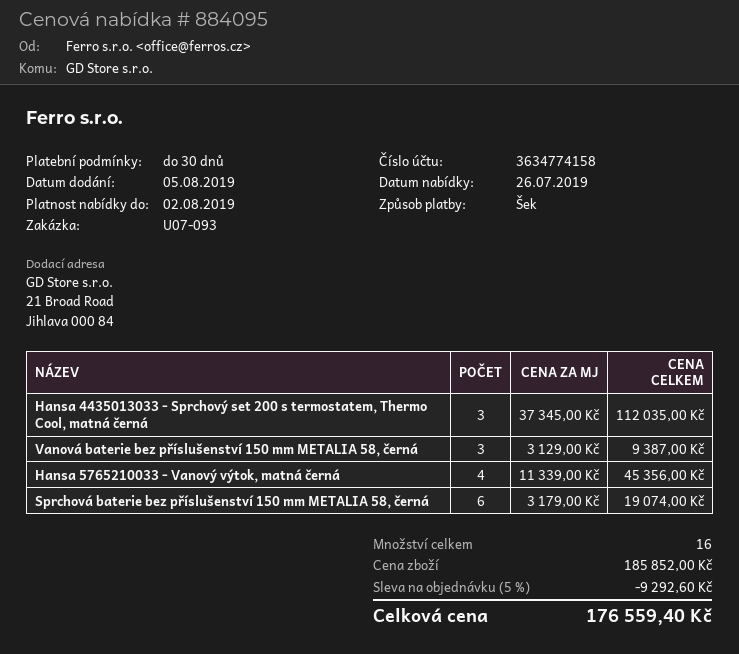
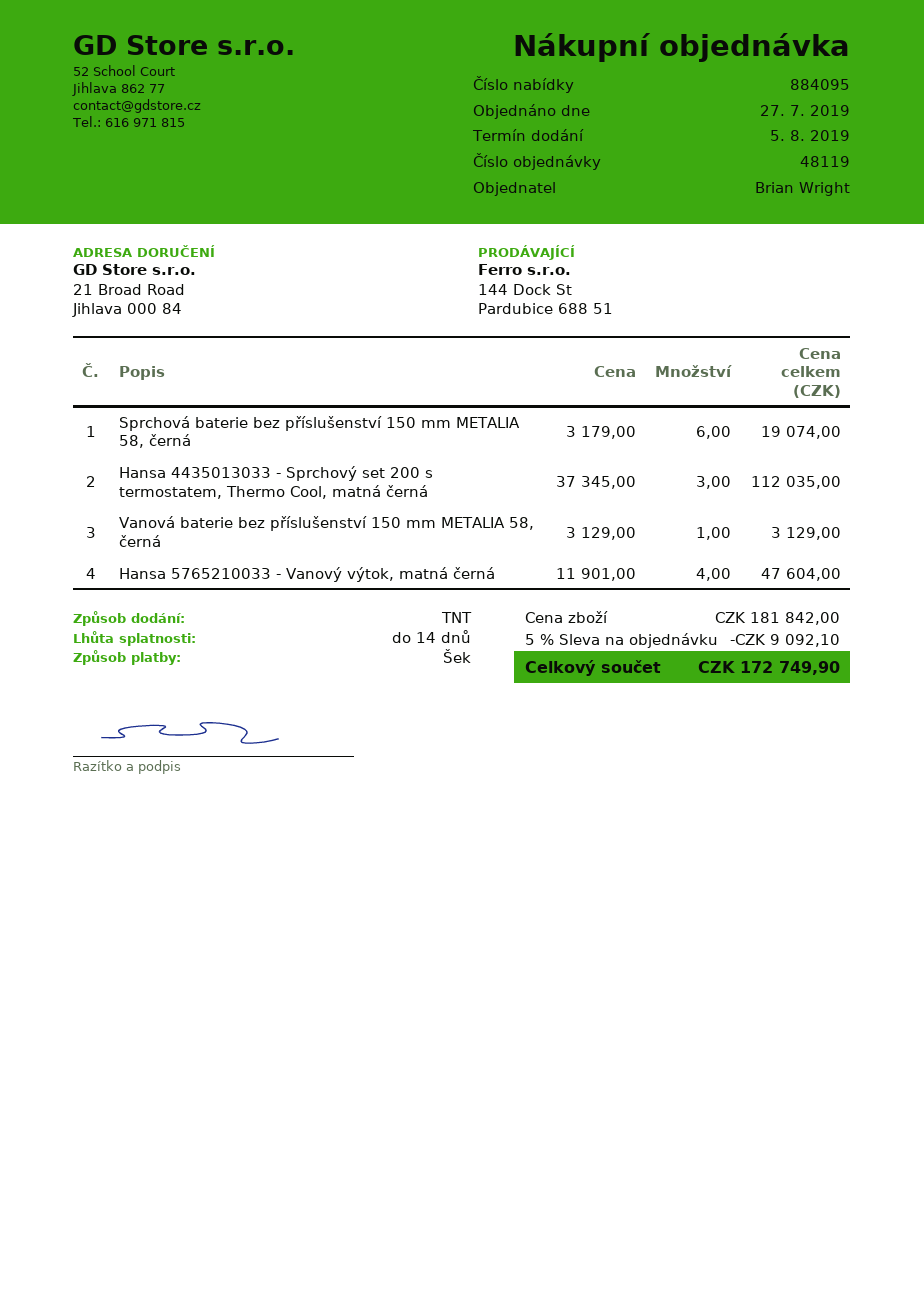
payment terms: 30 days -> 14 days
Vanová baterie bez příslušenství 150 mm METALIA 58, černá: 3 x 3129.00 = 9387.00 -> 1 x 3129.00 = 3129.00
Hansa 5765210033 - Vanový výtok, matná černá: 4 x 11339.00 = 45356.00 -> 4 x 11901.00 = 47604.00
subtotal: 185852.00 -> 181842.00
discount: 5% = 9292.60 -> 5% = 9092.10
total: 176559.40 -> 172749.90

